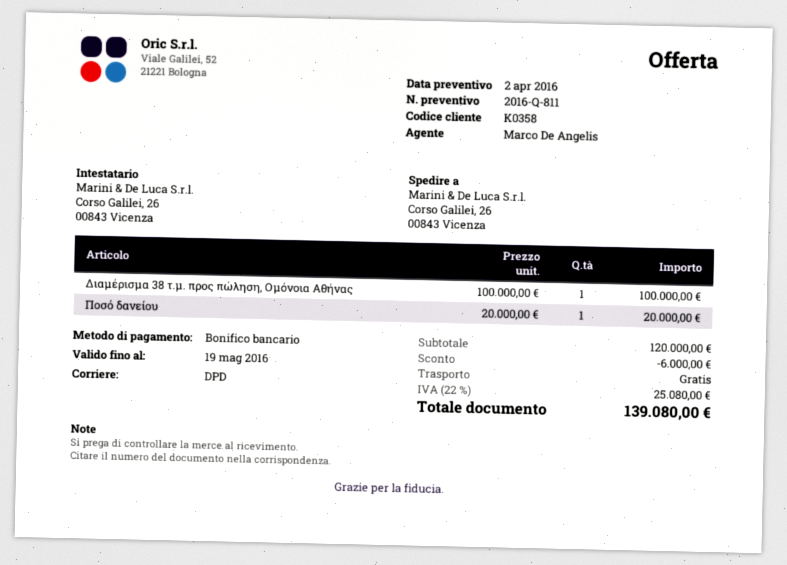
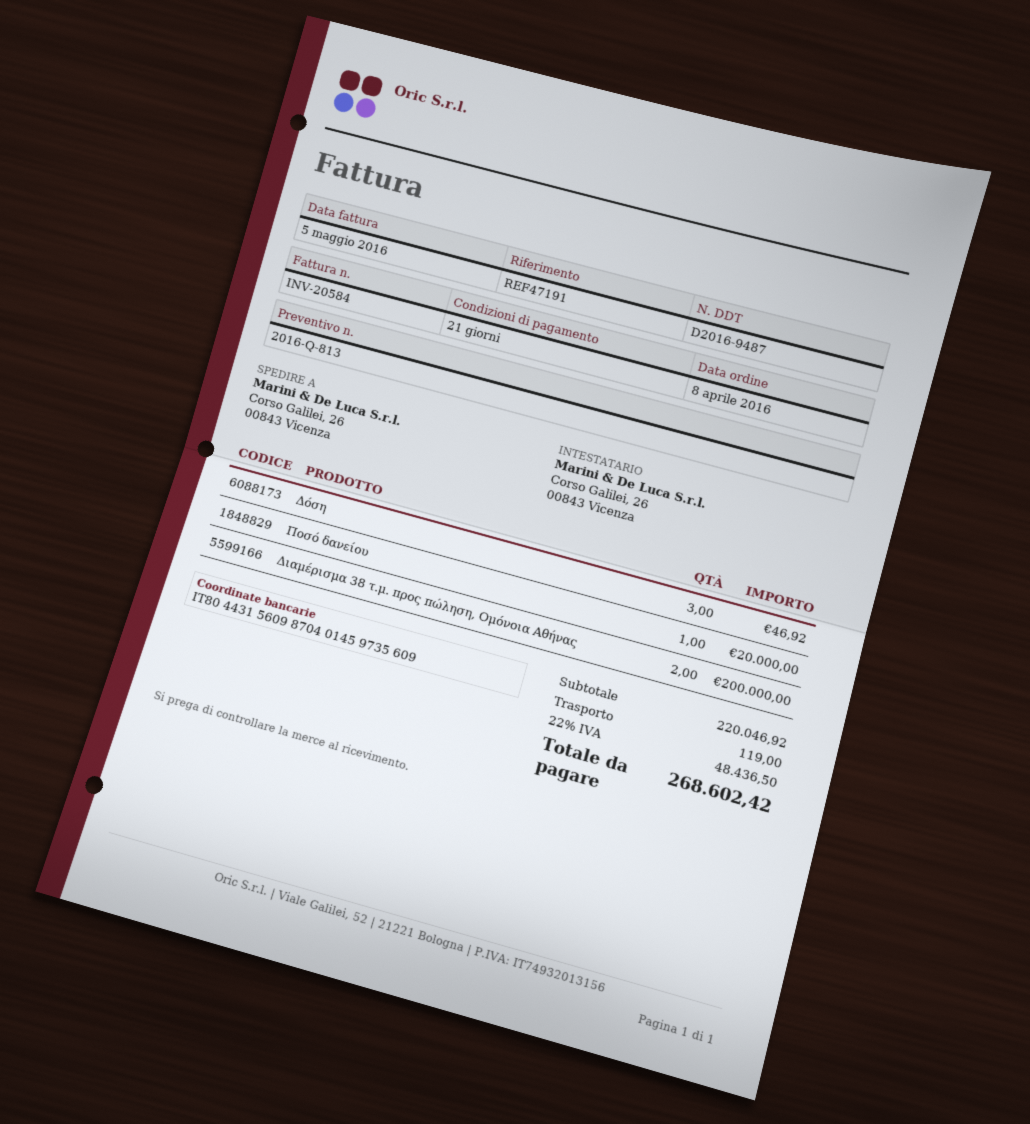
quote number: 2016-Q-811 -> 2016-Q-813
Διαμέρισμα 38 τ.μ. προς πώληση, Ομόνοια Αθήνας: 1 for 100000.00 -> 2 for 200000.00
Δόση: none -> 3 for 46.92
subtotal: 120000.00 -> 220046.92
discount: 6000.00 -> none
shipping: 0.00 -> 119.00
tax: 22% = 25080.00 -> 22% = 48436.50
total: 139080.00 -> 268602.42

